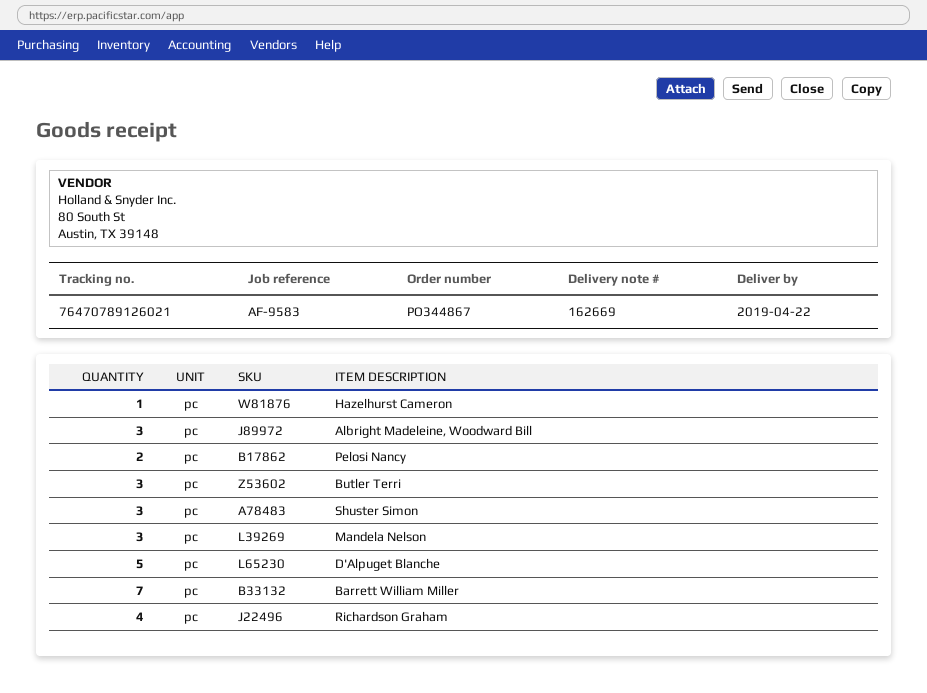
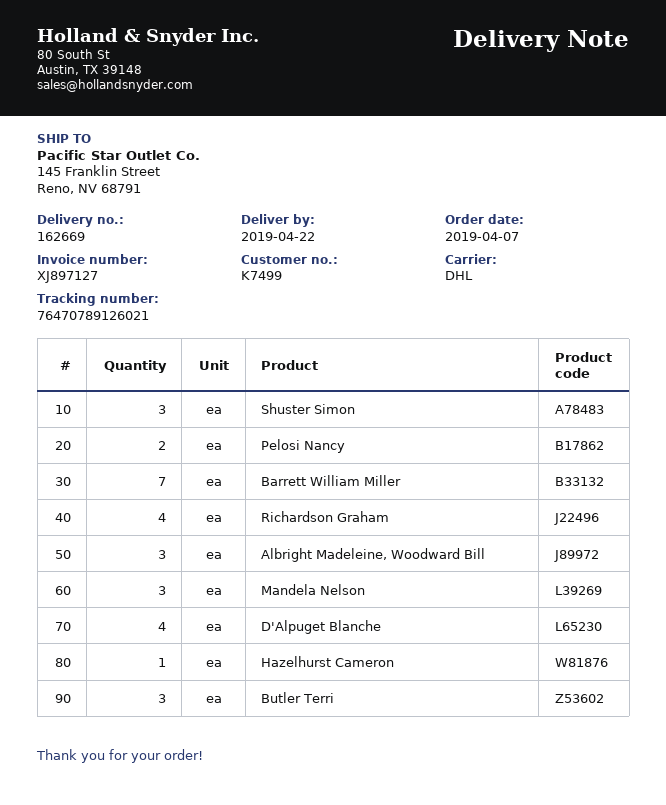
D'Alpuget Blanche: 5 -> 4

